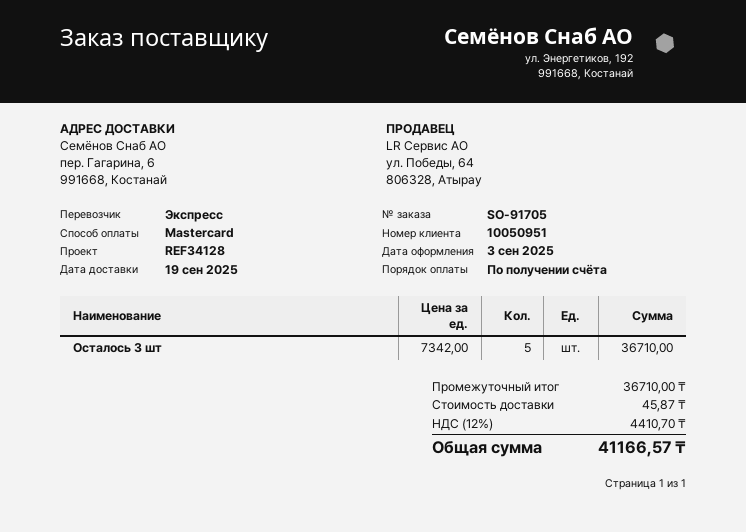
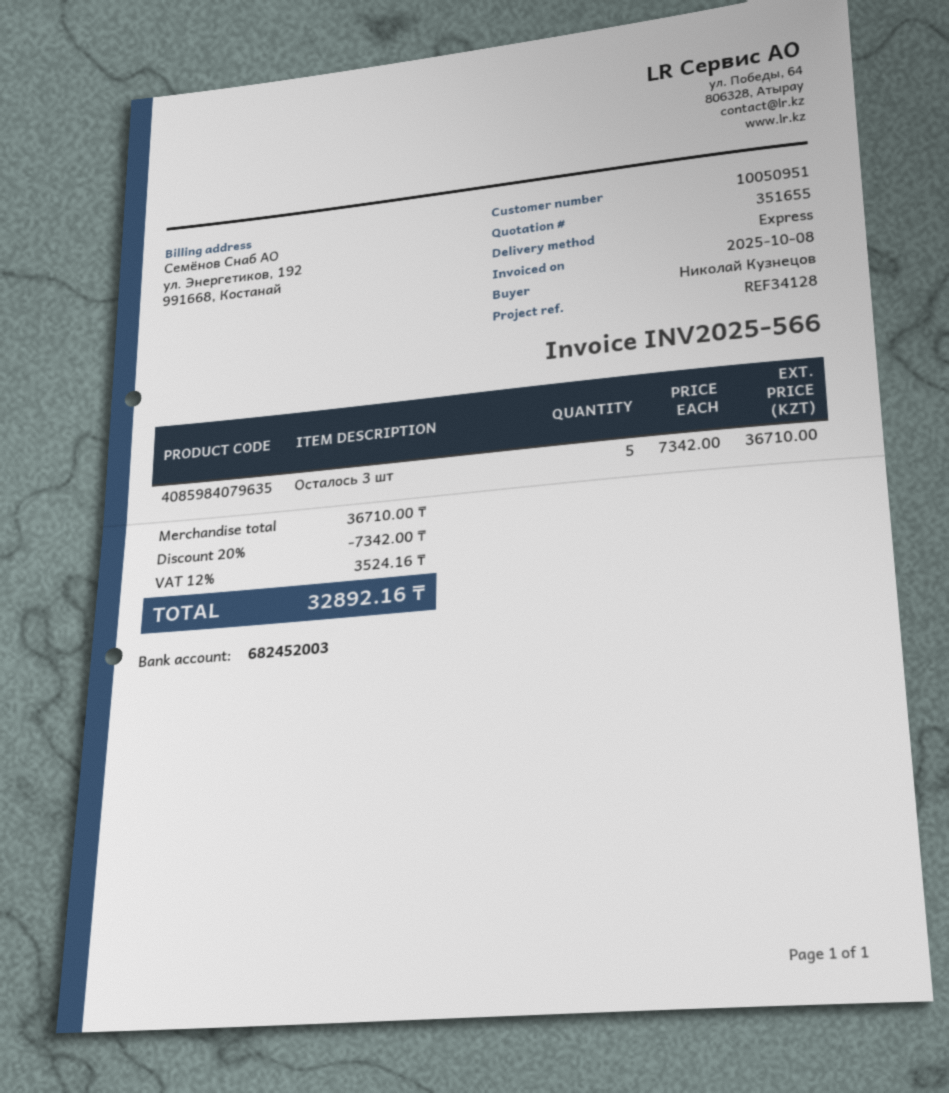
discount: none -> 20% = 7342.00
shipping: 45.87 -> none
tax: 12% = 4410.70 -> 12% = 3524.16
total: 41166.57 -> 32892.16

